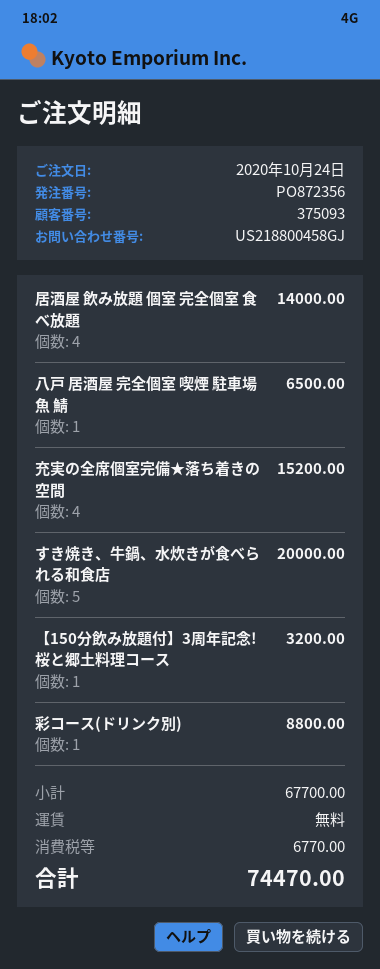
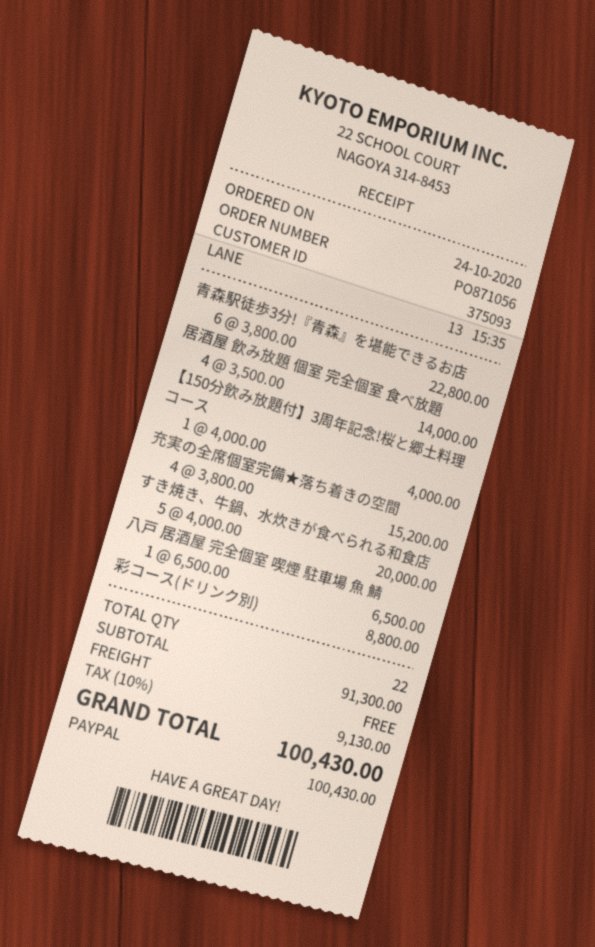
order number: PO872356 -> PO871056
【150分飲み放題付】3周年記念!桜と郷土料理コース: 1 for 3200.00 -> 1 for 4000.00
青森駅徒歩3分!『青森』を堪能できるお店: none -> 6 for 22800.00
subtotal: 67700.00 -> 91300.00
tax: 6770.00 -> 9130.00
total: 74470.00 -> 100430.00

